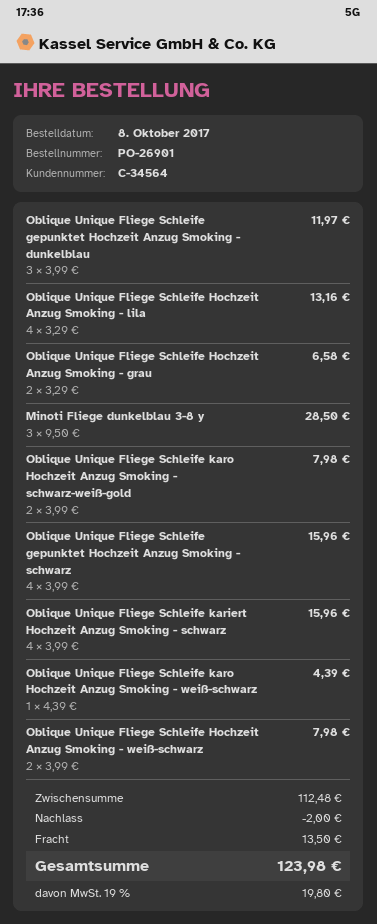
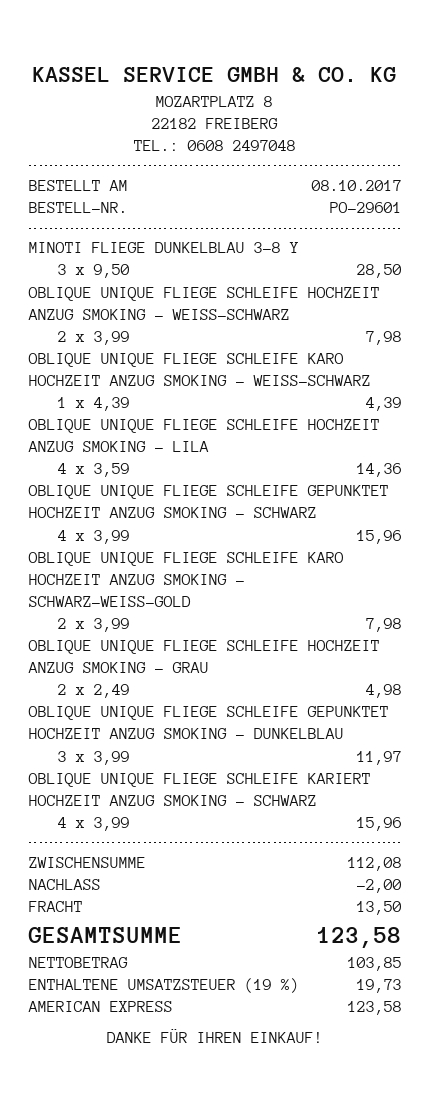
order number: PO-26901 -> PO-29601
Oblique Unique Fliege Schleife Hochzeit Anzug Smoking - lila: 4 x 3.29 = 13.16 -> 4 x 3.59 = 14.36
Oblique Unique Fliege Schleife Hochzeit Anzug Smoking - grau: 2 x 3.29 = 6.58 -> 2 x 2.49 = 4.98
subtotal: 112.48 -> 112.08
tax: 19% = 19.80 -> 19% = 19.73
total: 123.98 -> 123.58

